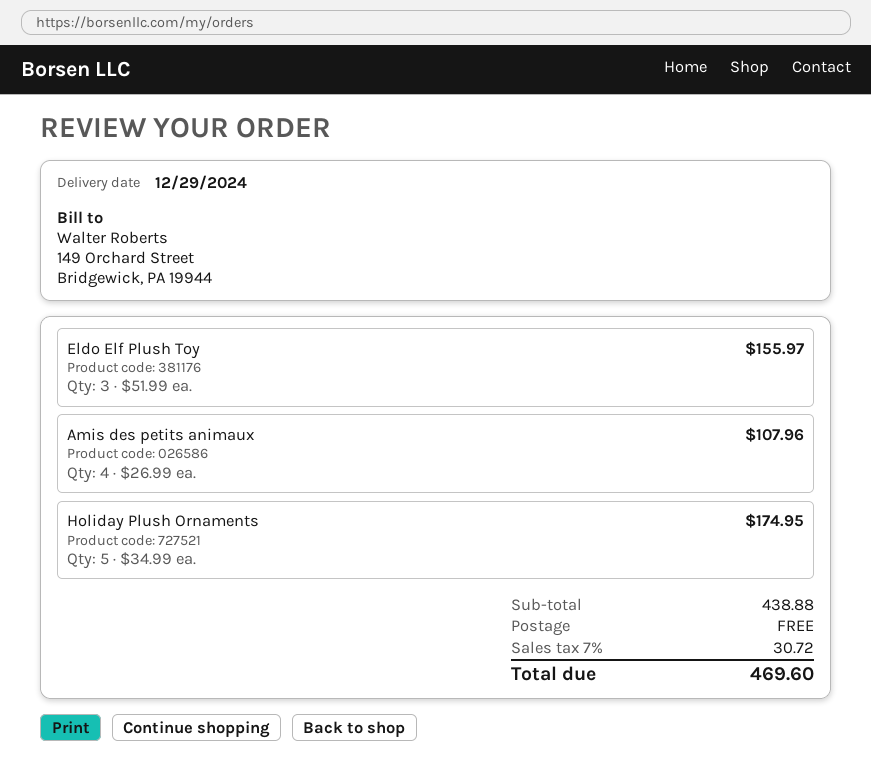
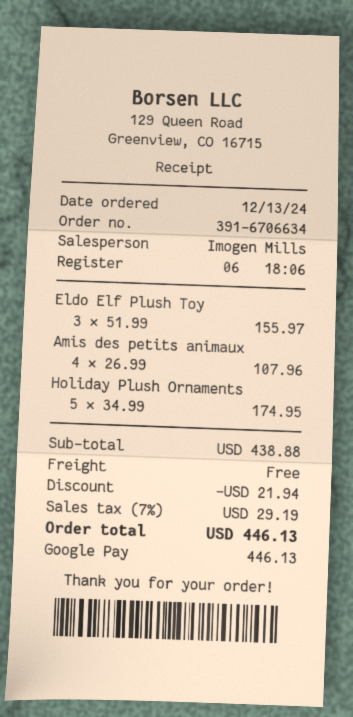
discount: none -> 21.94
tax: 7% = 30.72 -> 7% = 29.19
total: 469.60 -> 446.13

